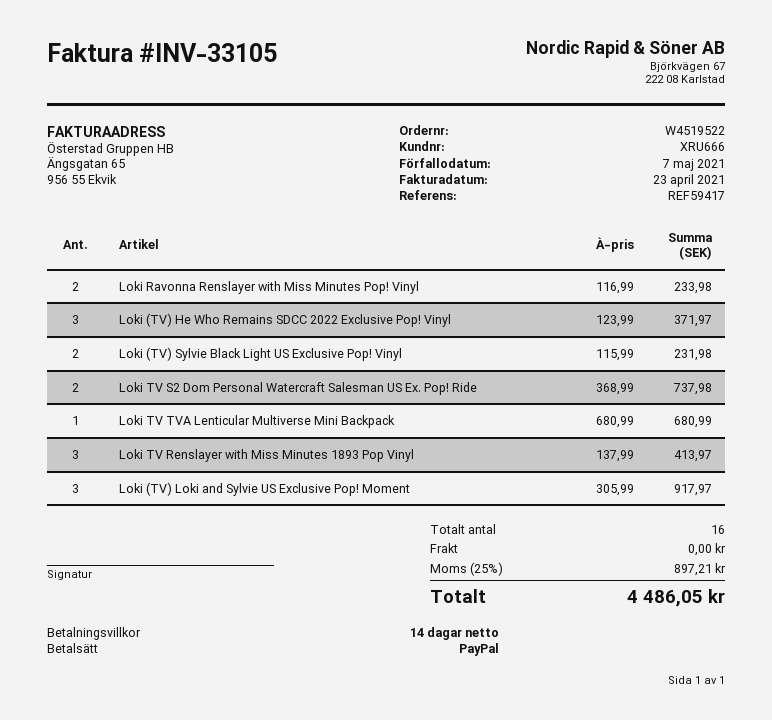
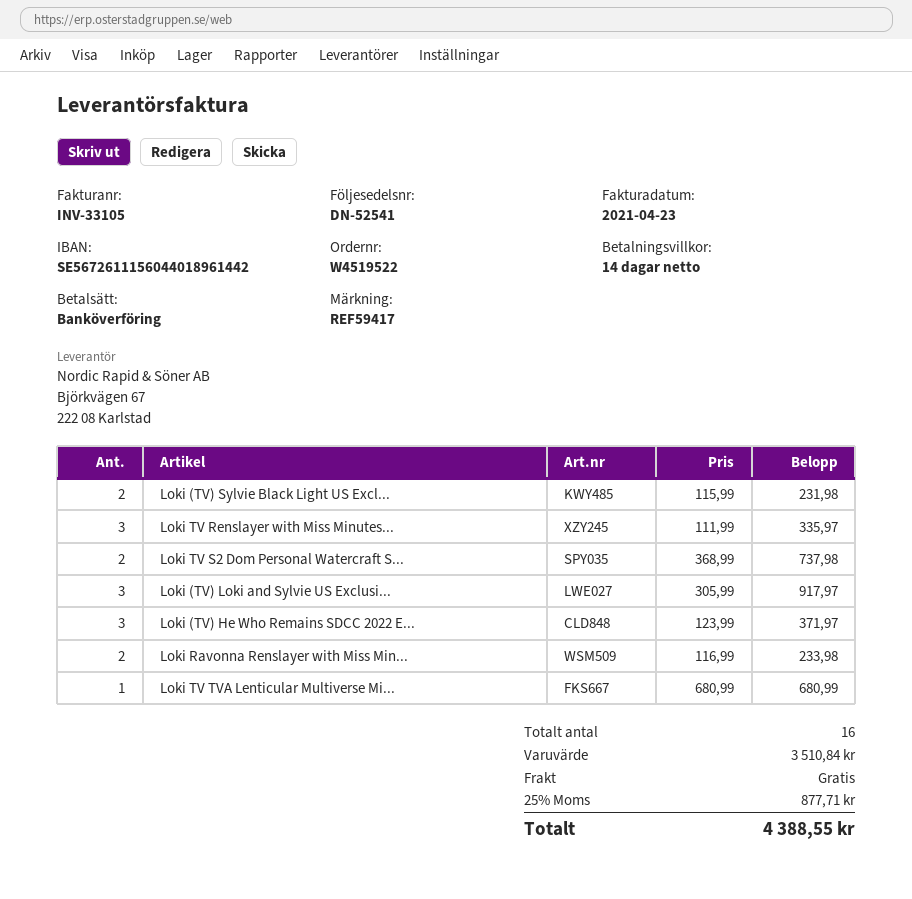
payment method: PayPal -> bank transfer
Loki TV Renslayer with Miss Minutes 1893 Pop Vinyl: 3 x 137.99 = 413.97 -> 3 x 111.99 = 335.97
tax: 25% = 897.21 -> 25% = 877.71
total: 4486.05 -> 4388.55

